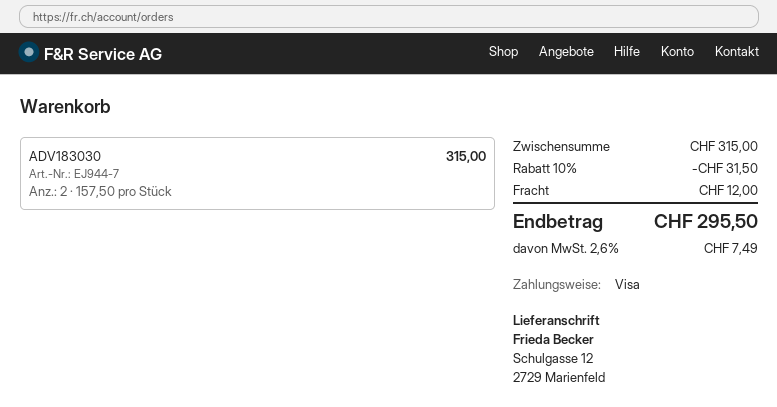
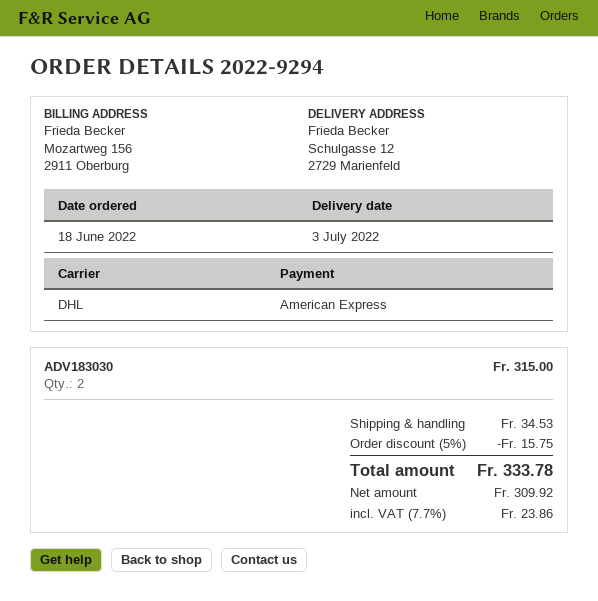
payment method: Visa -> American Express
discount: 10% = 31.50 -> 5% = 15.75
shipping: 12.00 -> 34.53
tax: 2.6% = 7.49 -> 7.7% = 23.86
total: 295.50 -> 333.78

